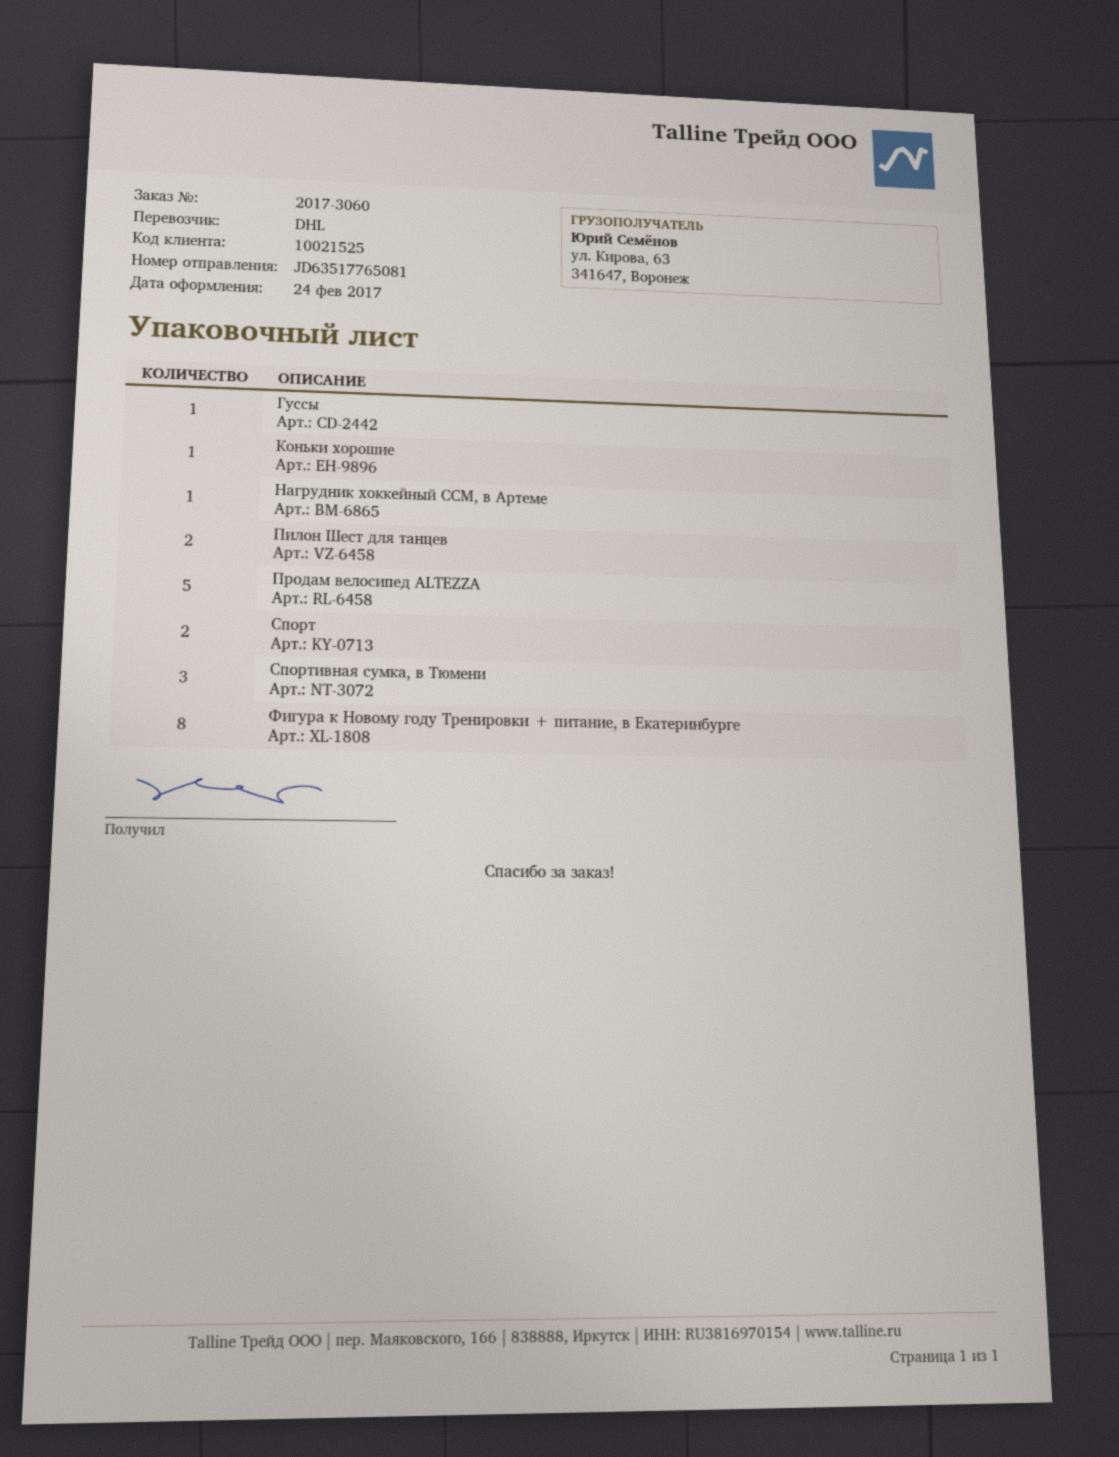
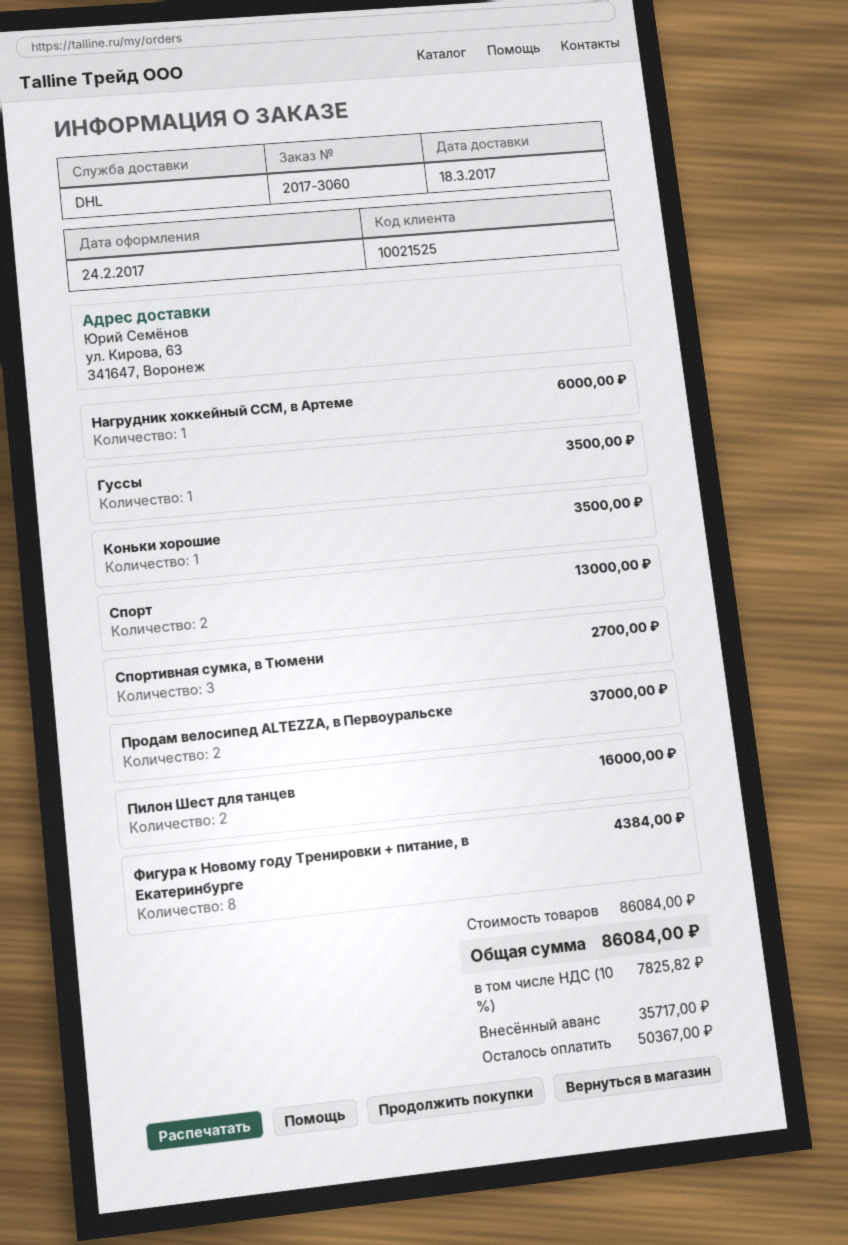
Продам велосипед ALTEZZA: 5 -> none
Продам велосипед ALTEZZA, в Первоуральске: none -> 2

